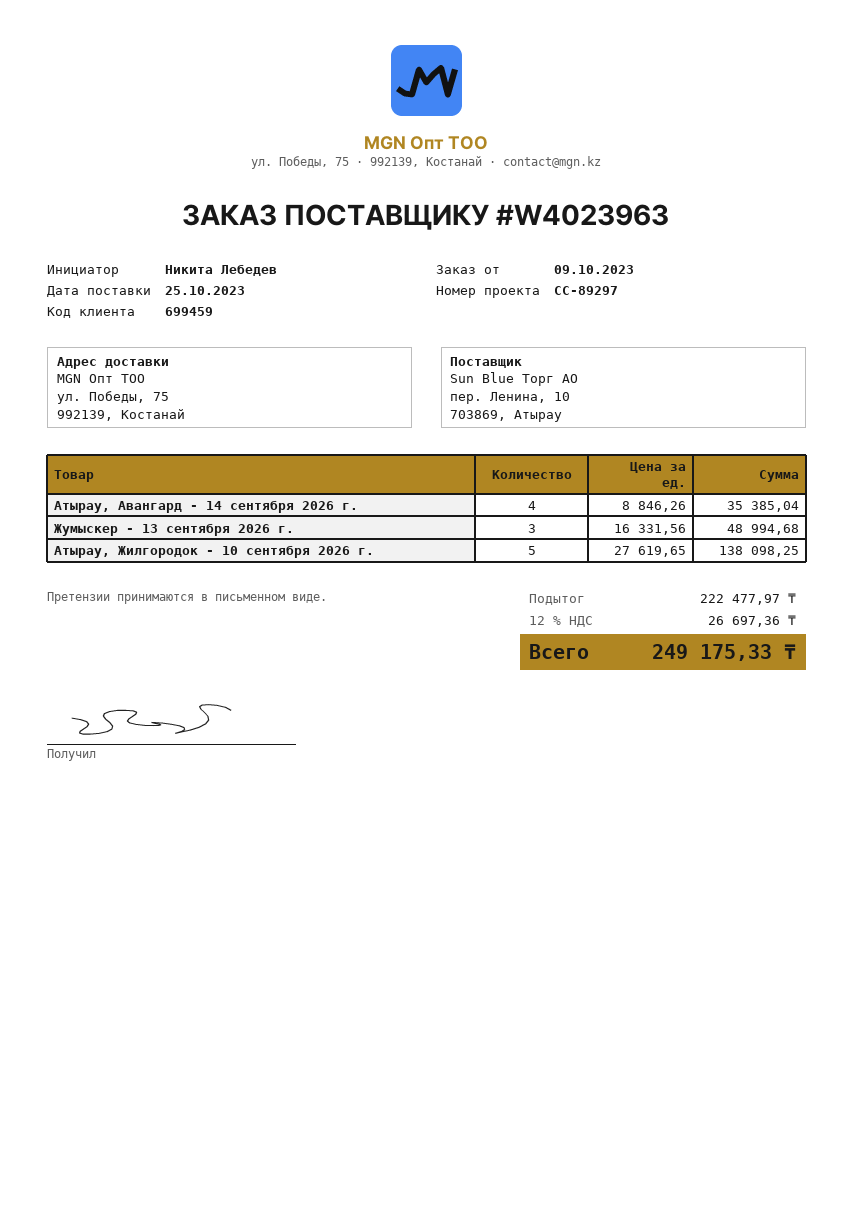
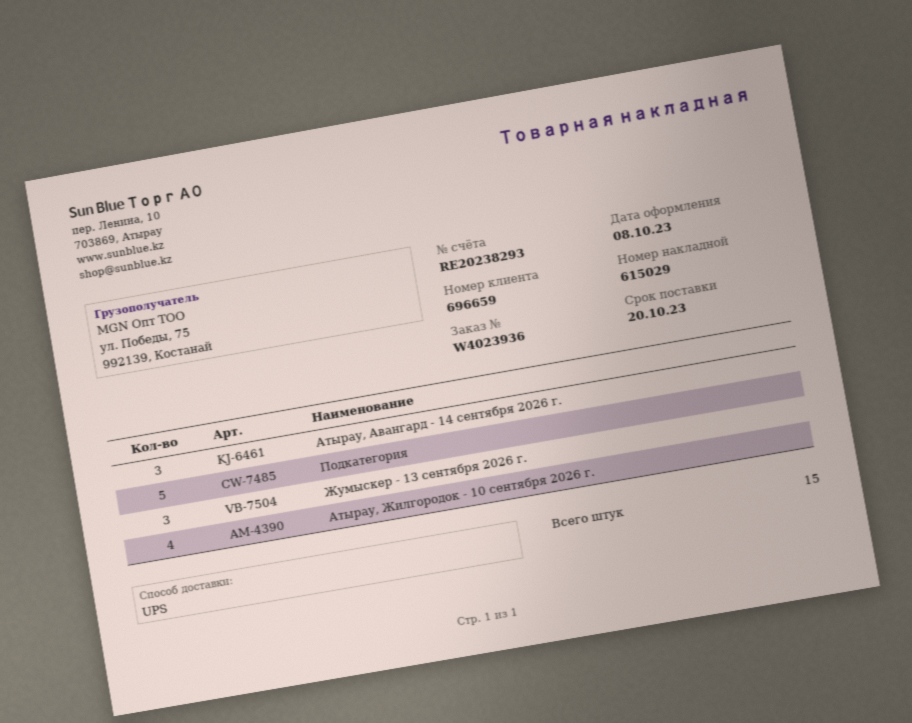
order number: W4023963 -> W4023936
order date: 2023-10-09 -> 2023-10-08
delivery date: 2023-10-25 -> 2023-10-20
customer number: 699459 -> 696659
Атырау, Авангард - 14 сентября 2026 г.: 4 -> 3
Атырау, Жилгородок - 10 сентября 2026 г.: 5 -> 4
Подкатегория: none -> 5

